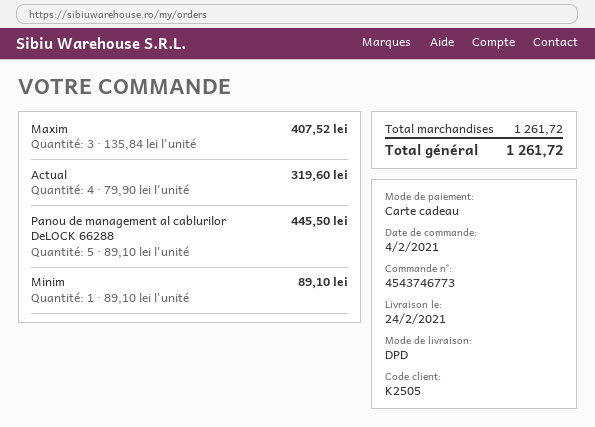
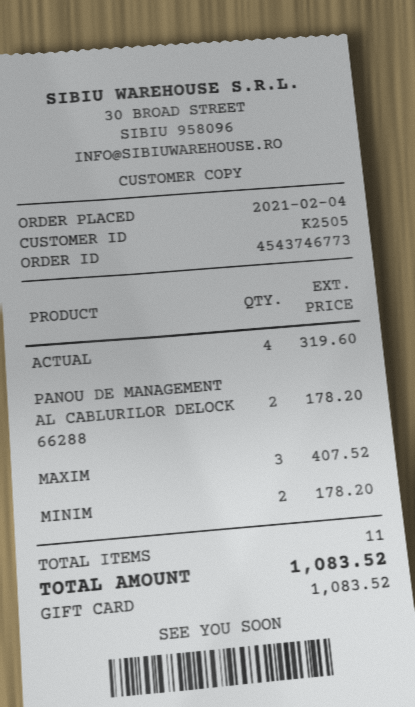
Panou de management al cablurilor DeLOCK 66288: 5 for 445.50 -> 2 for 178.20
Minim: 1 for 89.10 -> 2 for 178.20
total: 1261.72 -> 1083.52

